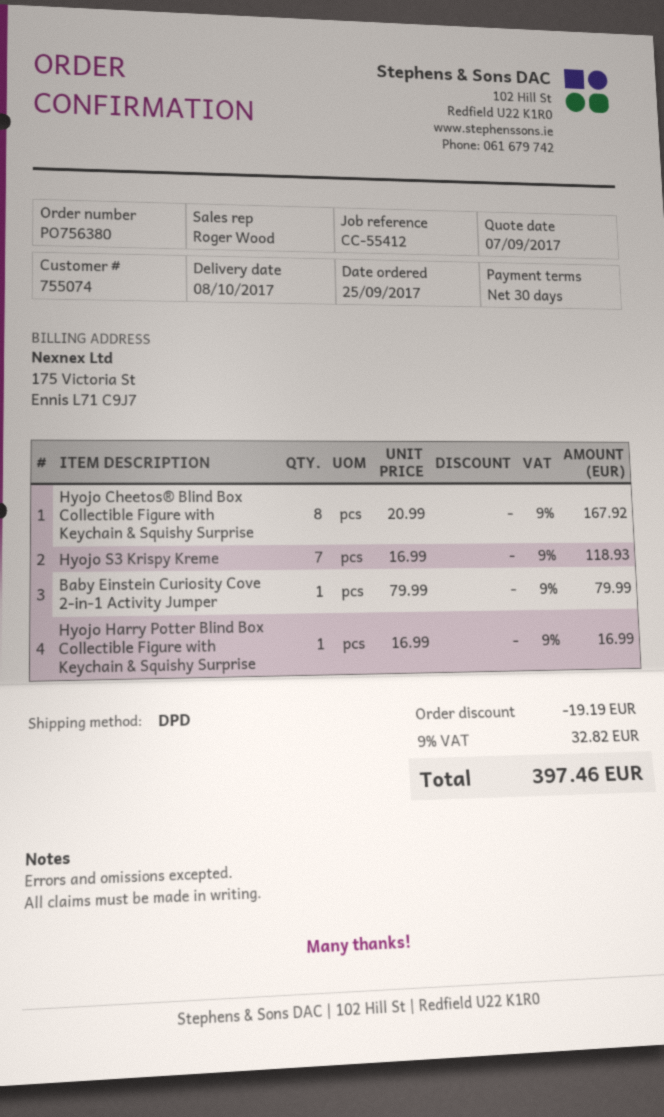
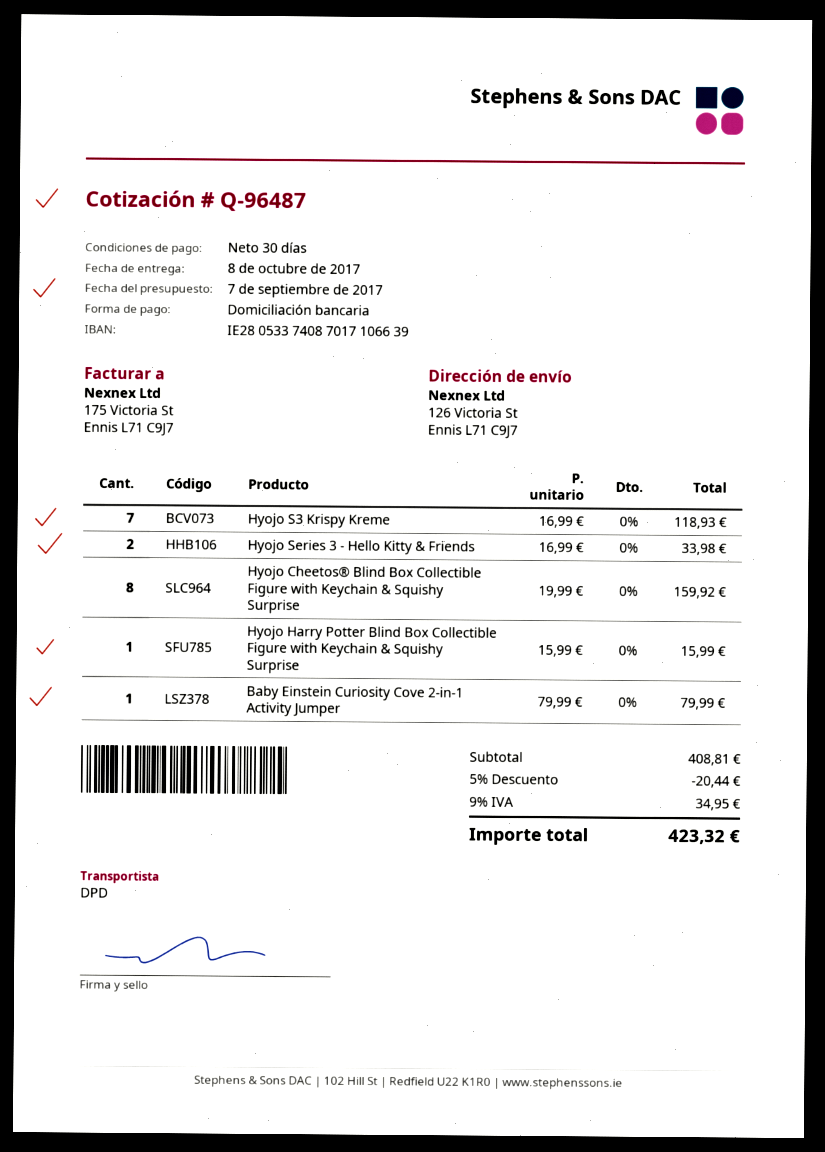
Hyojo Cheetos® Blind Box Collectible Figure with Keychain & Squishy Surprise: 8 x 20.99 = 167.92 -> 8 x 19.99 = 159.92
Hyojo Harry Potter Blind Box Collectible Figure with Keychain & Squishy Surprise: 1 x 16.99 = 16.99 -> 1 x 15.99 = 15.99
Hyojo Series 3 - Hello Kitty & Friends: none -> 2 x 16.99 = 33.98
discount: 19.19 -> 20.44
tax: 9% = 32.82 -> 9% = 34.95
total: 397.46 -> 423.32

